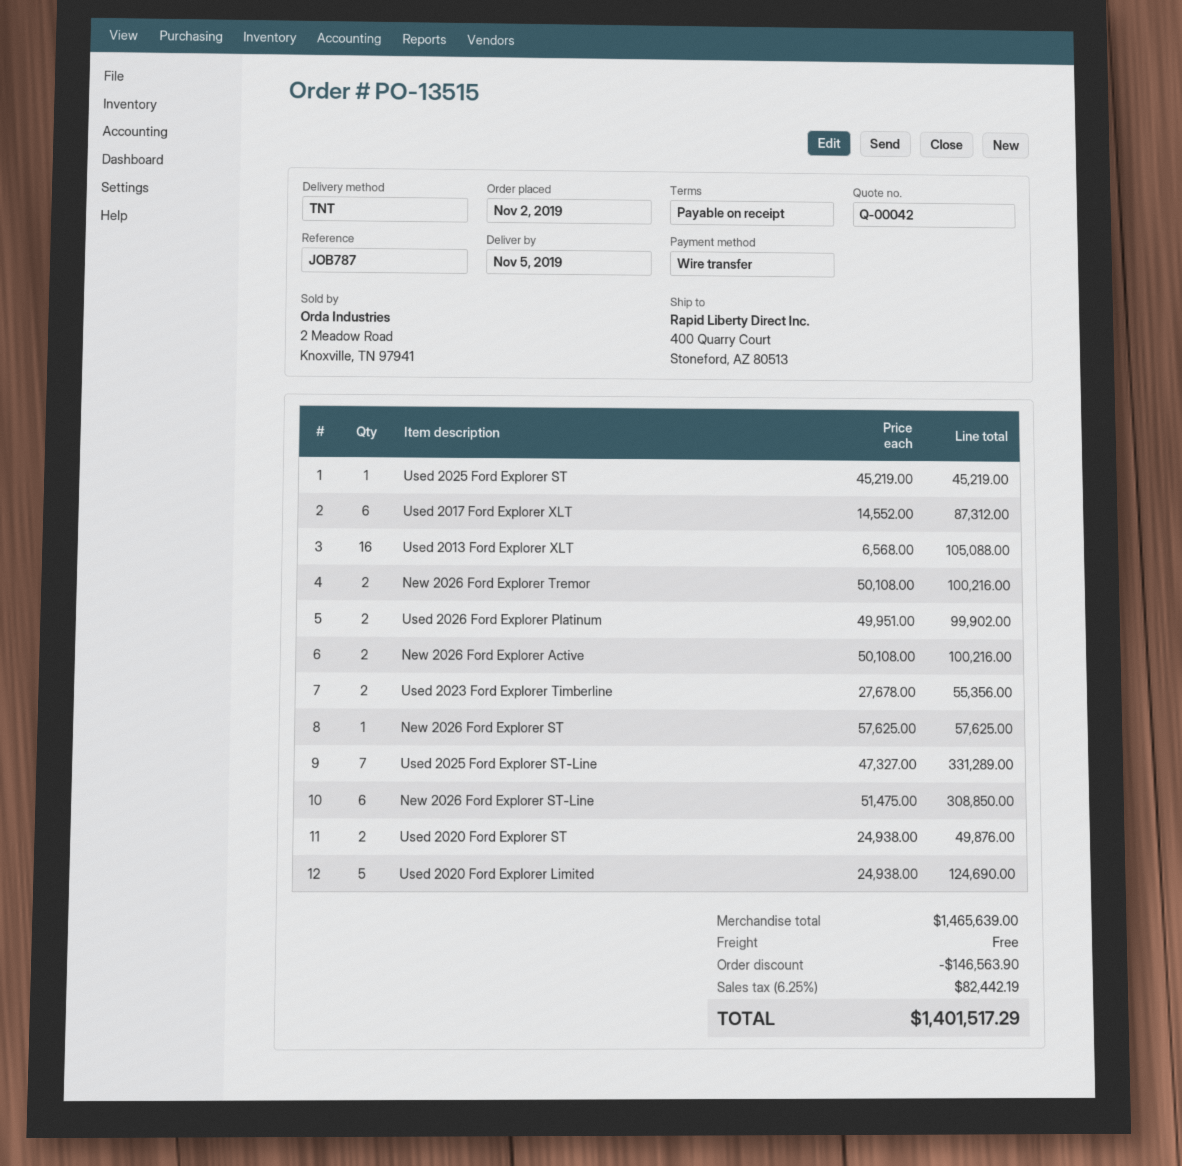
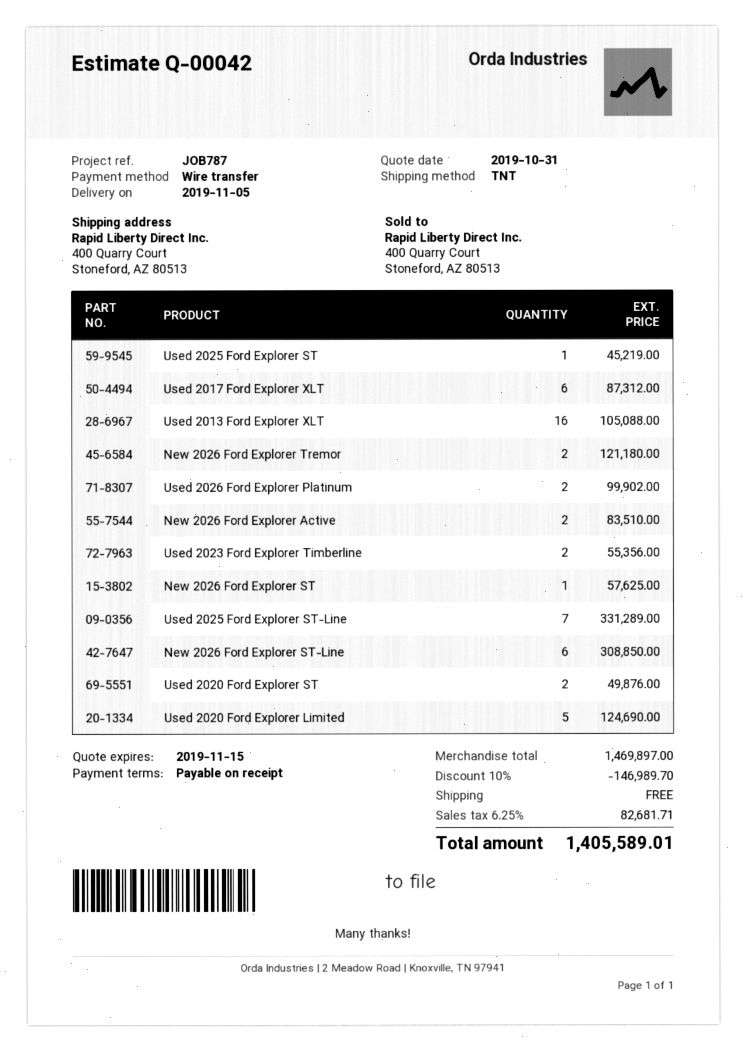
New 2026 Ford Explorer Tremor: 2 for 100216.00 -> 2 for 121180.00
New 2026 Ford Explorer Active: 2 for 100216.00 -> 2 for 83510.00
subtotal: 1465639.00 -> 1469897.00
discount: 146563.90 -> 146989.70
tax: 6.25% = 82442.19 -> 6.25% = 82681.71
total: 1401517.29 -> 1405589.01

